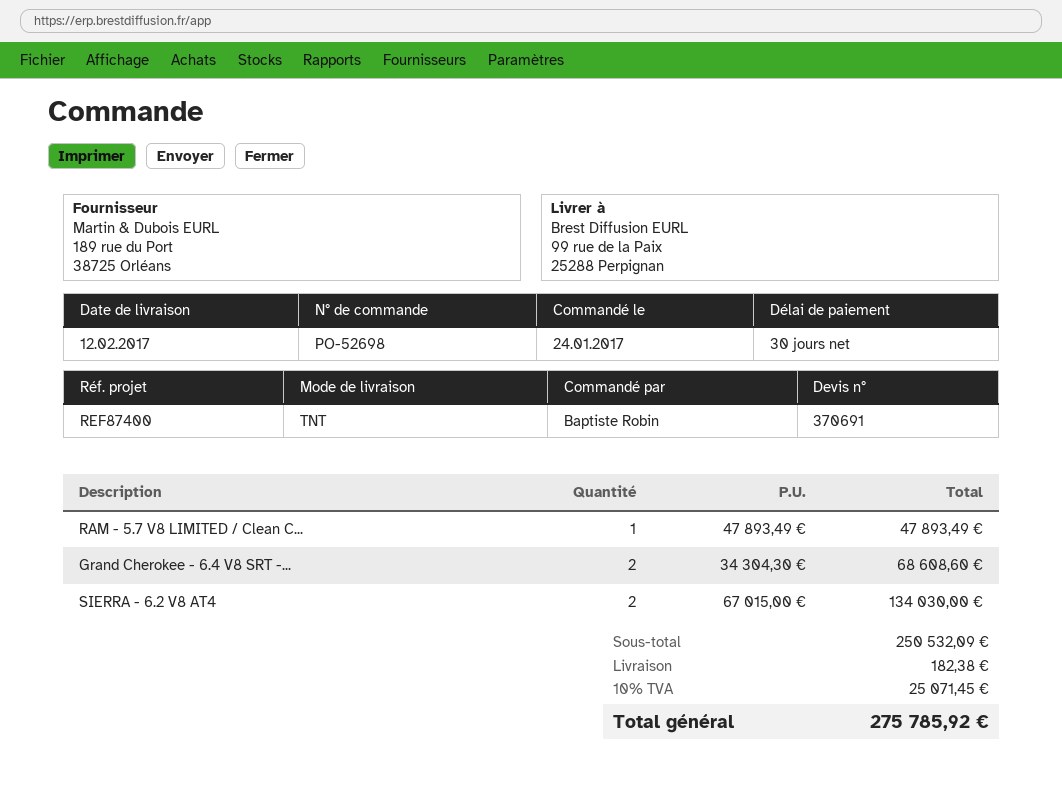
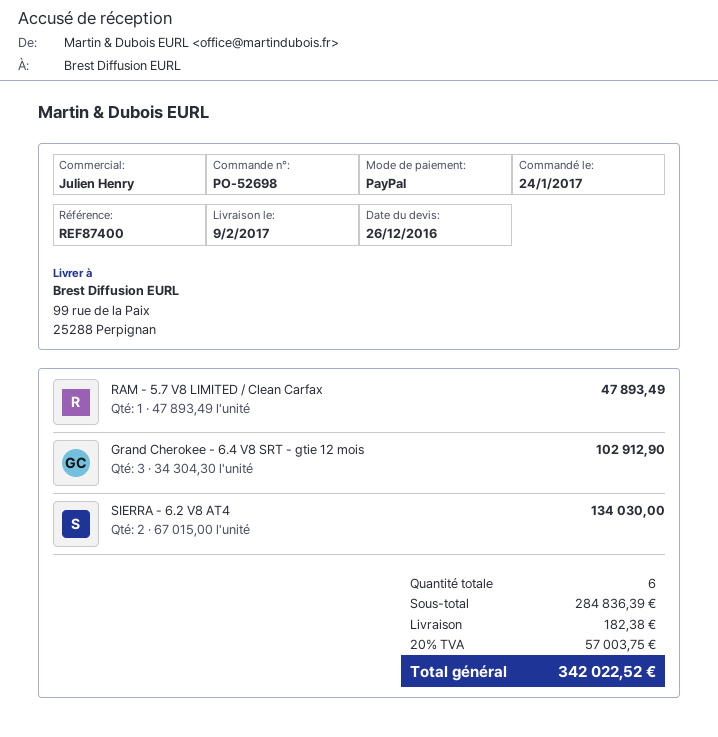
delivery date: 2017-02-12 -> 2017-02-09
Grand Cherokee - 6.4 V8 SRT -...: 2 x 34304.30 = 68608.60 -> 3 x 34304.30 = 102912.90
subtotal: 250532.09 -> 284836.39
tax: 10% = 25071.45 -> 20% = 57003.75
total: 275785.92 -> 342022.52

